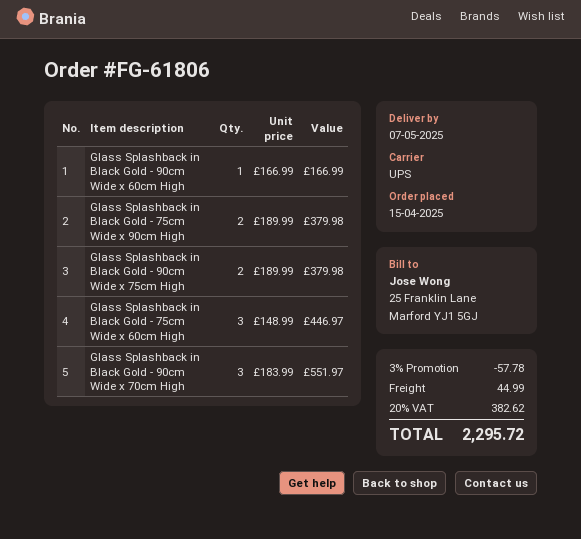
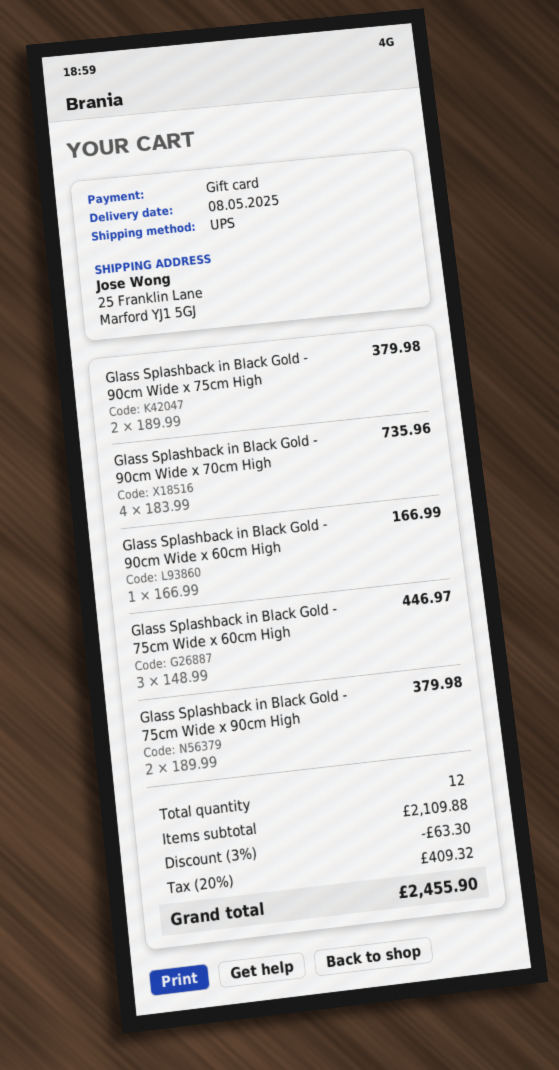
delivery date: 2025-05-07 -> 2025-05-08
Glass Splashback in Black Gold - 90cm Wide x 70cm High: 3 x 183.99 = 551.97 -> 4 x 183.99 = 735.96
discount: 3% = 57.78 -> 3% = 63.30
shipping: 44.99 -> none
tax: 20% = 382.62 -> 20% = 409.32
total: 2295.72 -> 2455.90

